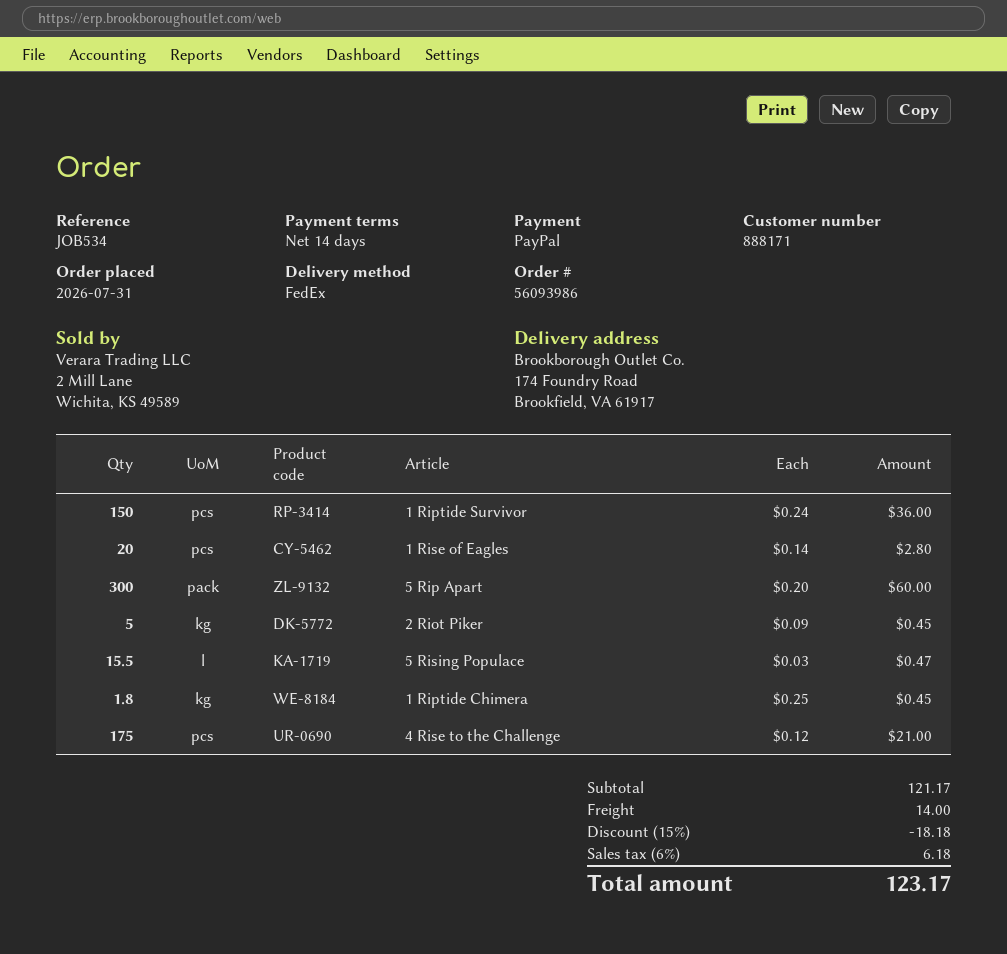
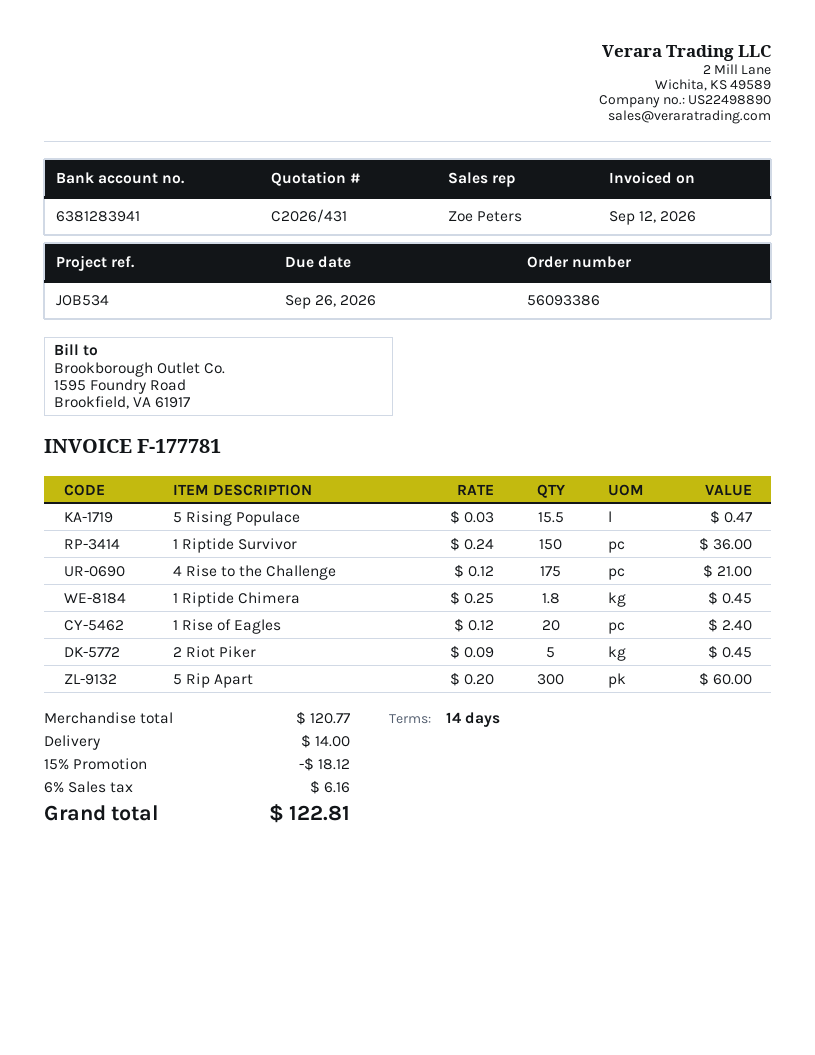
order number: 56093986 -> 56093386
1 Rise of Eagles: 20 x 0.14 = 2.80 -> 20 x 0.12 = 2.40
subtotal: 121.17 -> 120.77
discount: 15% = 18.18 -> 15% = 18.12
tax: 6% = 6.18 -> 6% = 6.16
total: 123.17 -> 122.81

